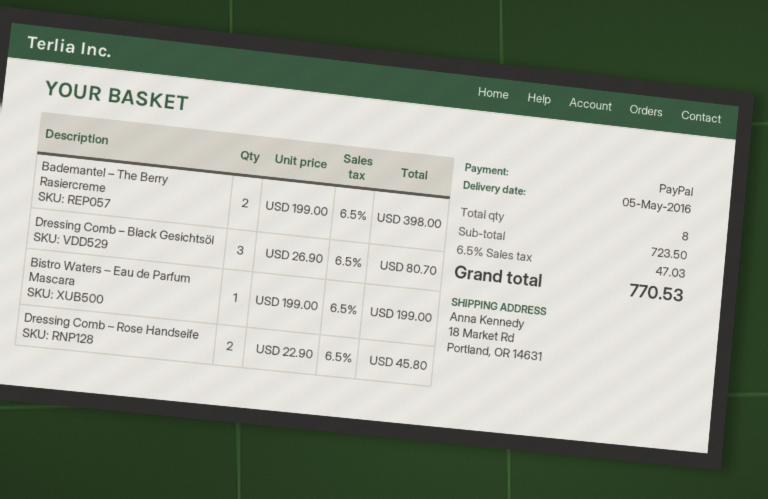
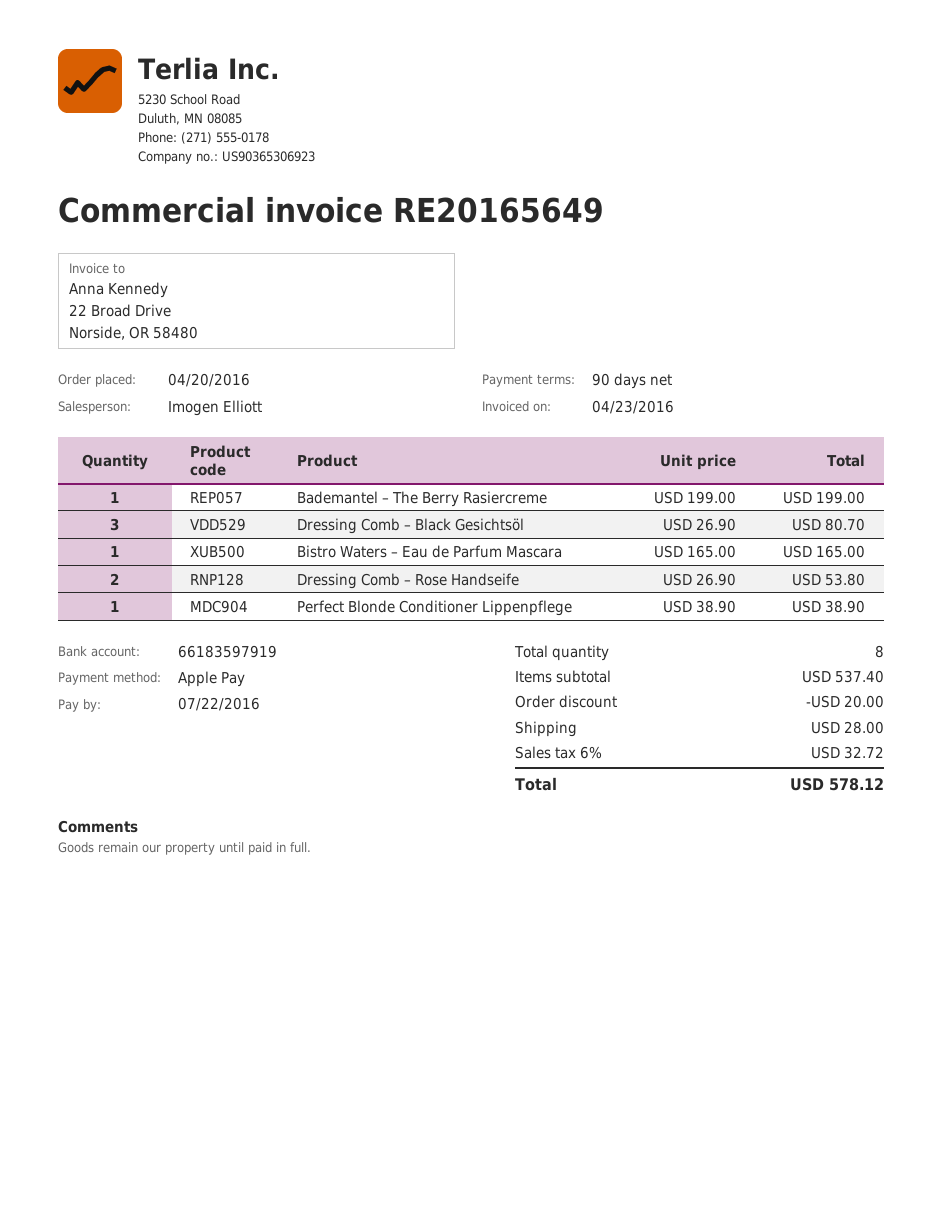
payment method: PayPal -> Apple Pay
Bademantel – The Berry Rasiercreme: 2 x 199.00 = 398.00 -> 1 x 199.00 = 199.00
Bistro Waters – Eau de Parfum Mascara: 1 x 199.00 = 199.00 -> 1 x 165.00 = 165.00
Dressing Comb – Rose Handseife: 2 x 22.90 = 45.80 -> 2 x 26.90 = 53.80
Perfect Blonde Conditioner Lippenpflege: none -> 1 x 38.90 = 38.90
subtotal: 723.50 -> 537.40
discount: none -> 20.00
shipping: none -> 28.00
tax: 6.5% = 47.03 -> 6% = 32.72
total: 770.53 -> 578.12

